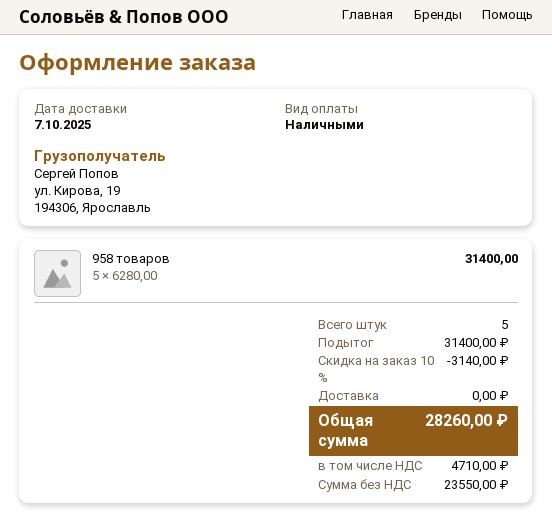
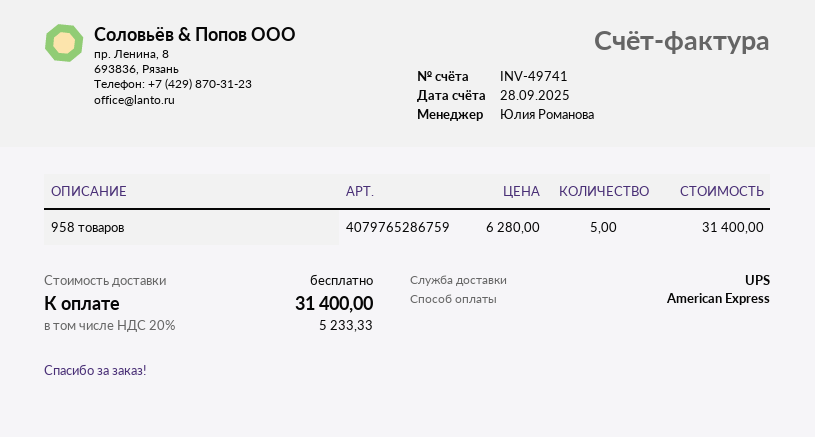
payment method: cash -> American Express
discount: 10% = 3140.00 -> none
tax: 4710.00 -> 5233.33
total: 28260.00 -> 31400.00

